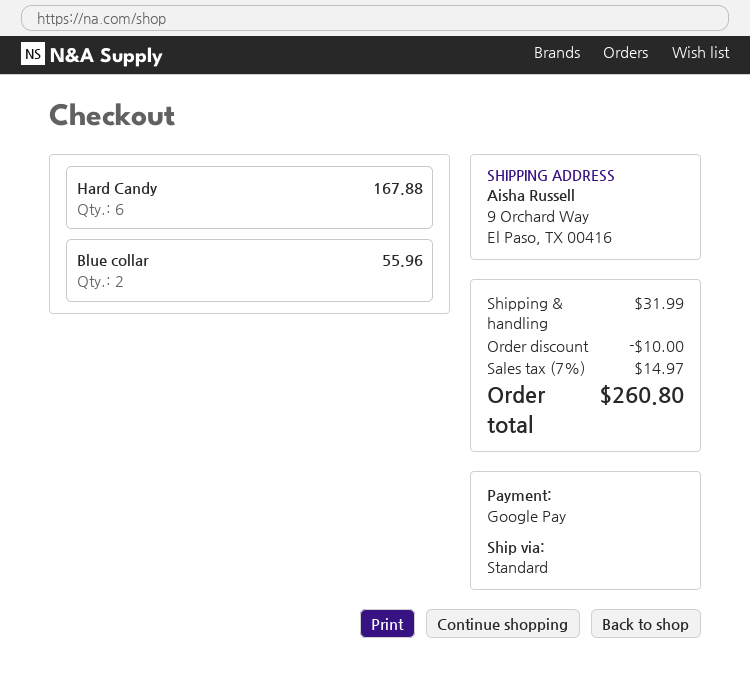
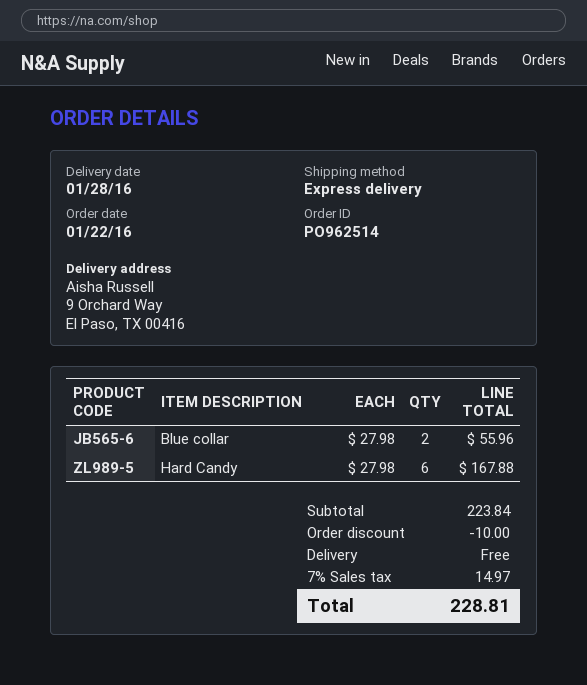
shipping method: standard -> express
shipping: 31.99 -> 0.00
total: 260.80 -> 228.81

